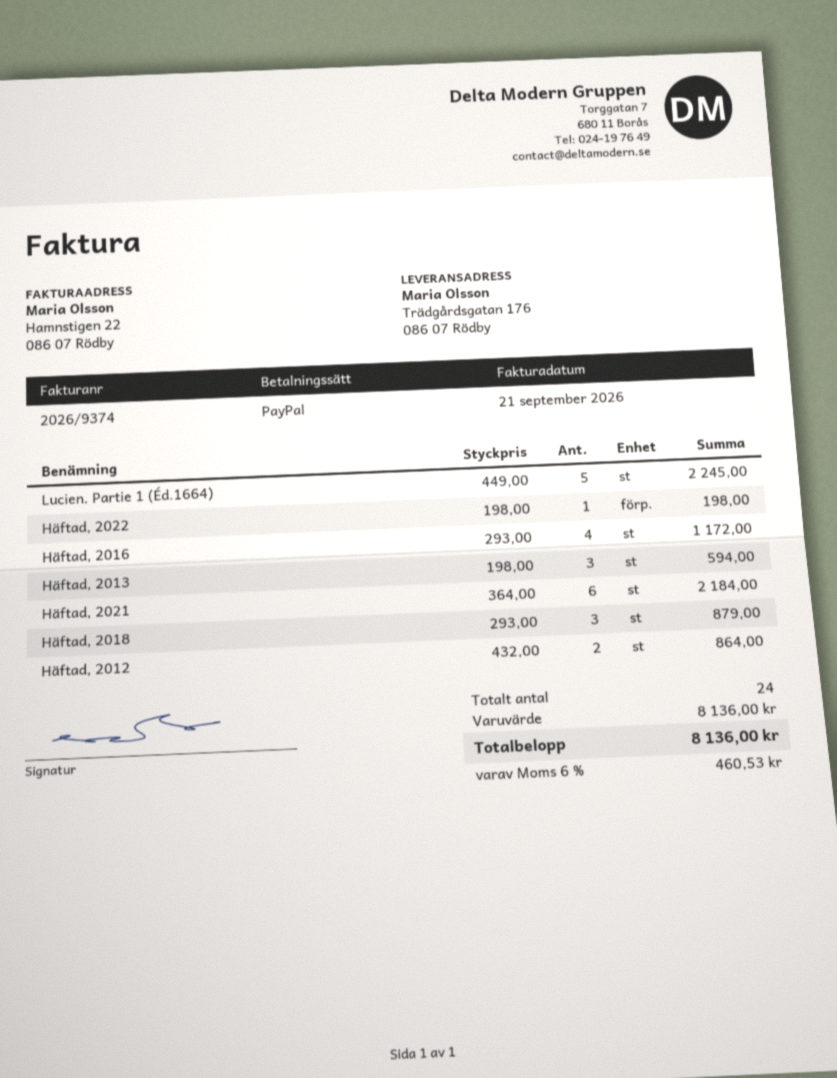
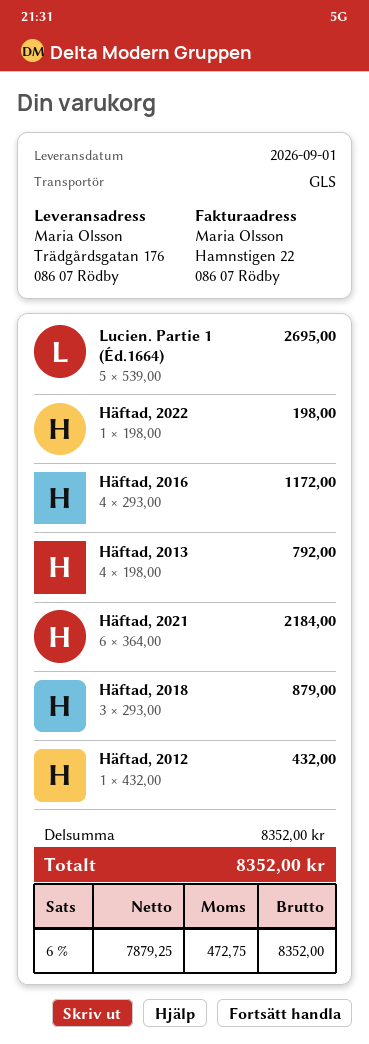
Lucien. Partie 1 (Éd.1664): 5 x 449.00 = 2245.00 -> 5 x 539.00 = 2695.00
Häftad, 2013: 3 x 198.00 = 594.00 -> 4 x 198.00 = 792.00
Häftad, 2012: 2 x 432.00 = 864.00 -> 1 x 432.00 = 432.00
subtotal: 8136.00 -> 8352.00
tax: 6% = 460.53 -> 6% = 472.75
total: 8136.00 -> 8352.00

